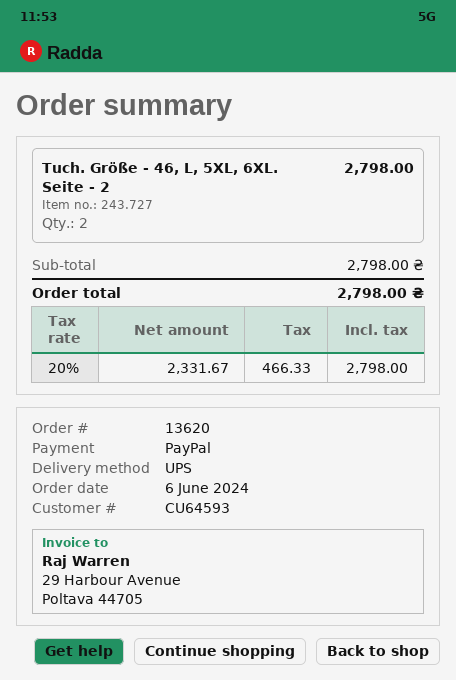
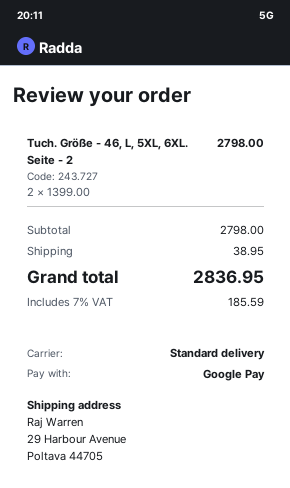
payment method: PayPal -> Google Pay
shipping method: UPS -> standard
shipping: none -> 38.95
tax: 20% = 466.33 -> 7% = 185.59
total: 2798.00 -> 2836.95

